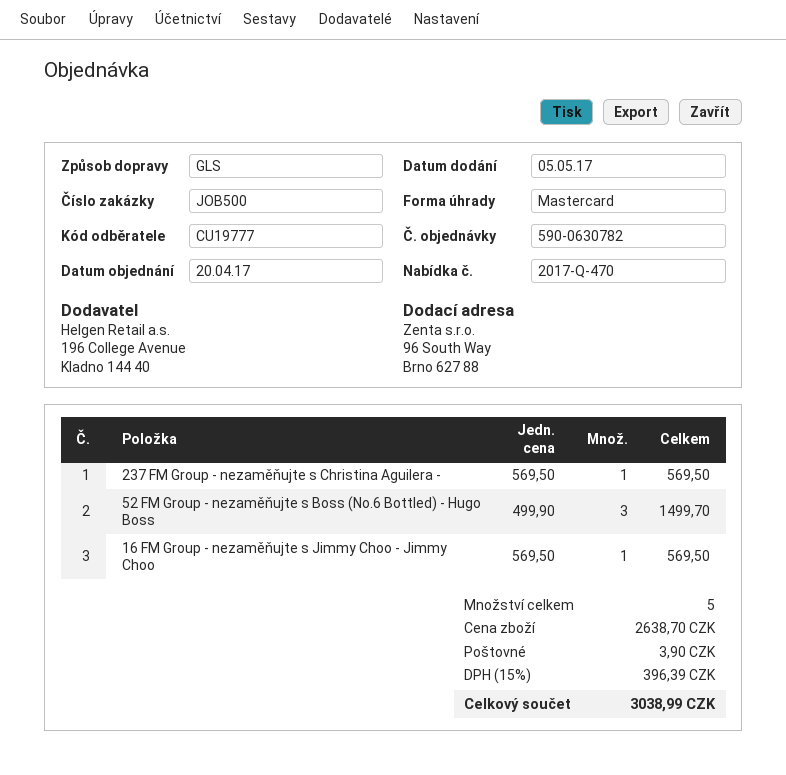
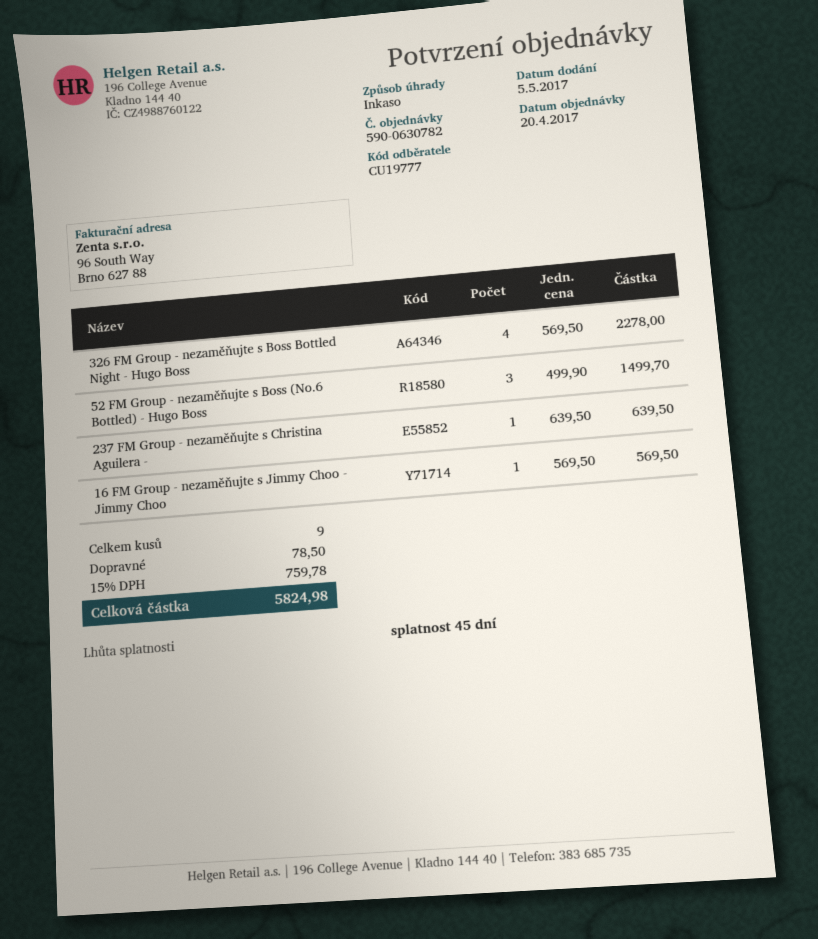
payment method: Mastercard -> direct debit
237 FM Group - nezaměňujte s Christina Aguilera -: 1 x 569.50 = 569.50 -> 1 x 639.50 = 639.50
326 FM Group - nezaměňujte s Boss Bottled Night - Hugo Boss: none -> 4 x 569.50 = 2278.00
total quantity: 5 -> 9
shipping: 3.90 -> 78.50
tax: 15% = 396.39 -> 15% = 759.78
total: 3038.99 -> 5824.98

